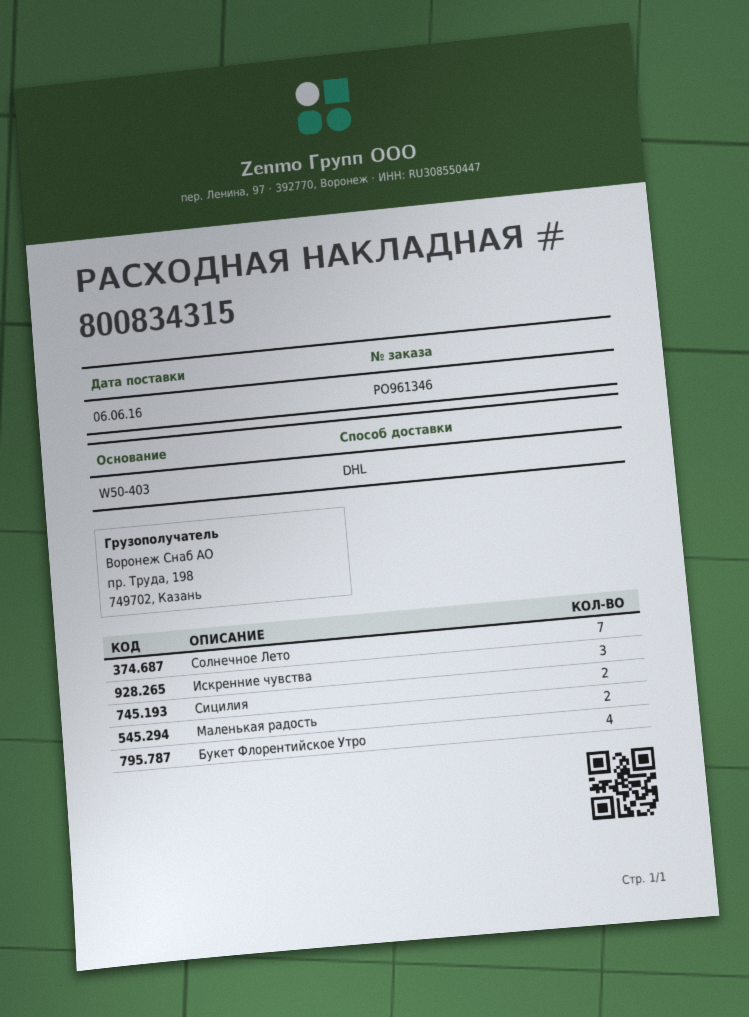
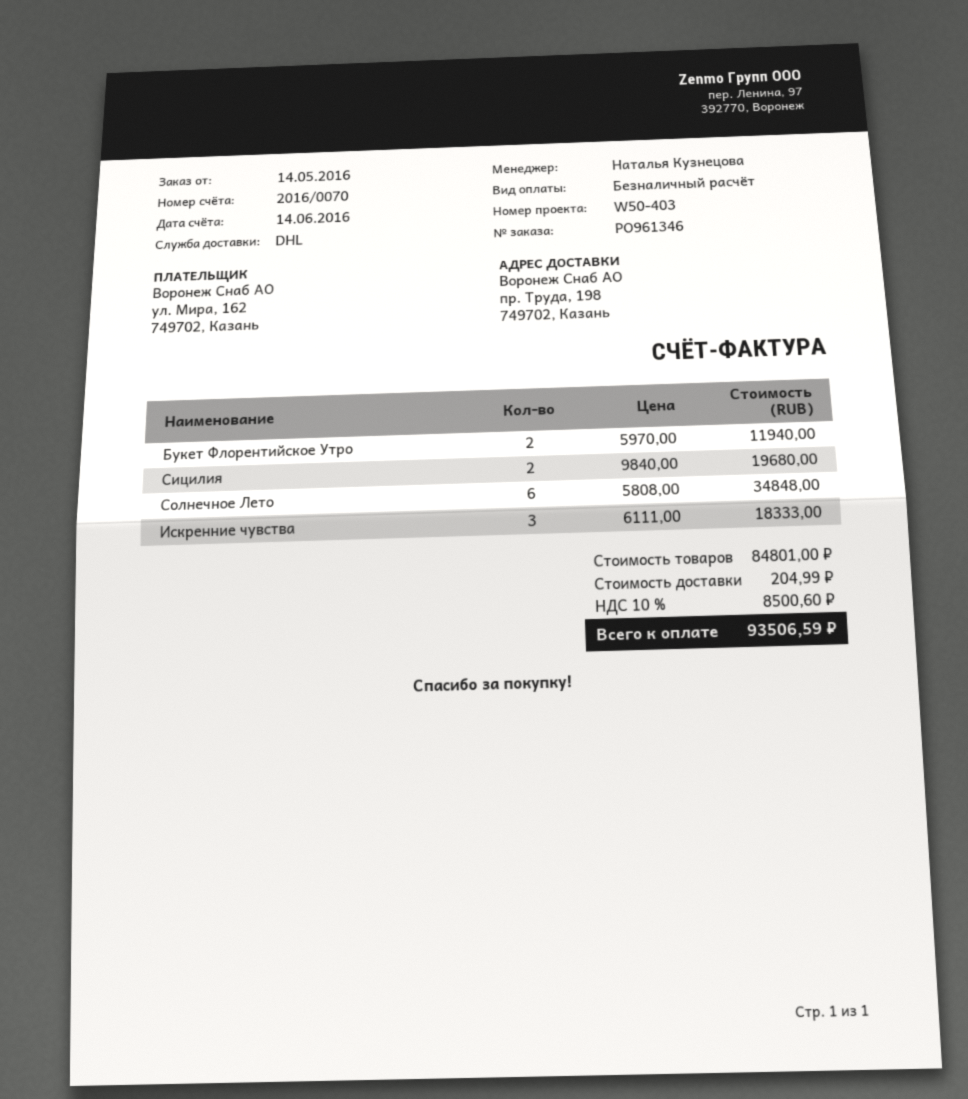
Солнечное Лето: 7 -> 6
Маленькая радость: 2 -> none
Букет Флорентийское Утро: 4 -> 2

